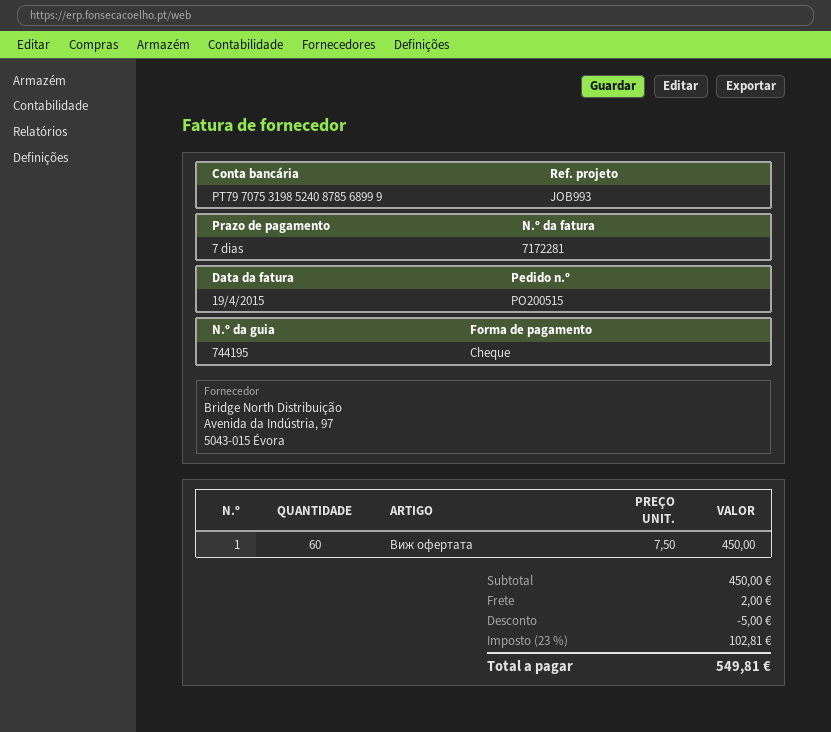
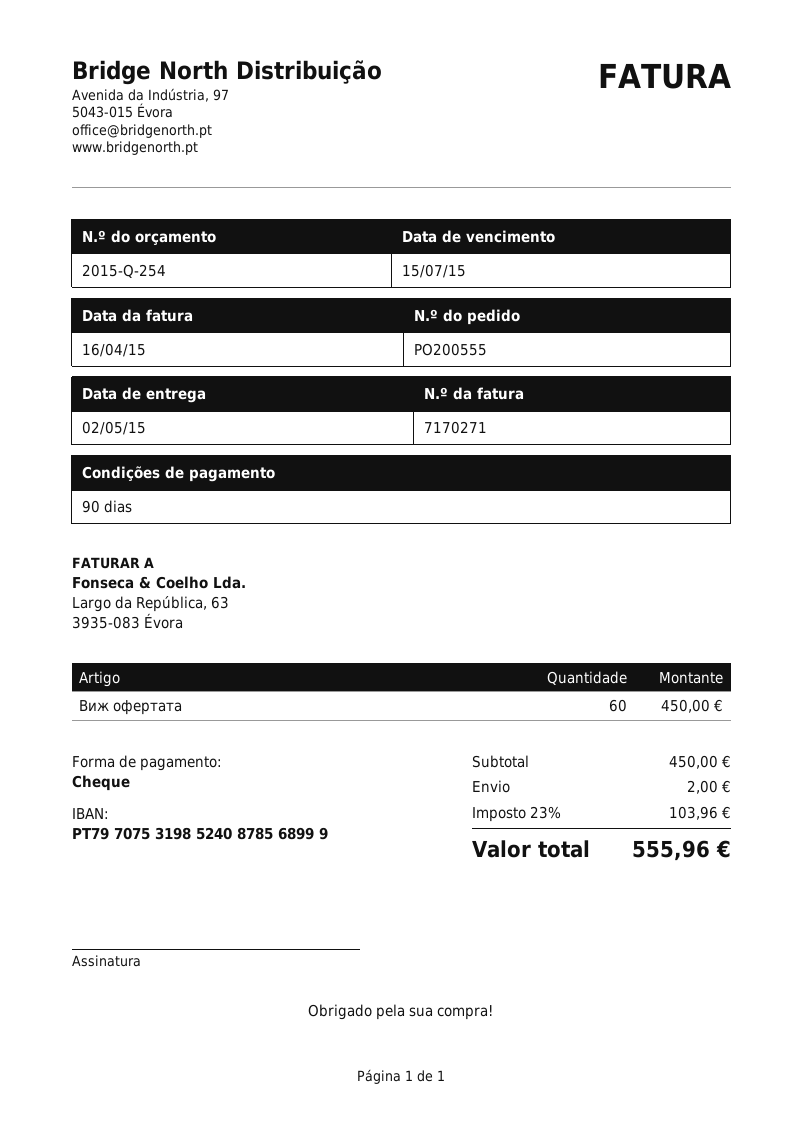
order number: PO200515 -> PO200555
invoice number: 7172281 -> 7170271
invoice date: 2015-04-19 -> 2015-04-16
payment terms: 7 days -> 90 days
discount: 5.00 -> none
tax: 23% = 102.81 -> 23% = 103.96
total: 549.81 -> 555.96

